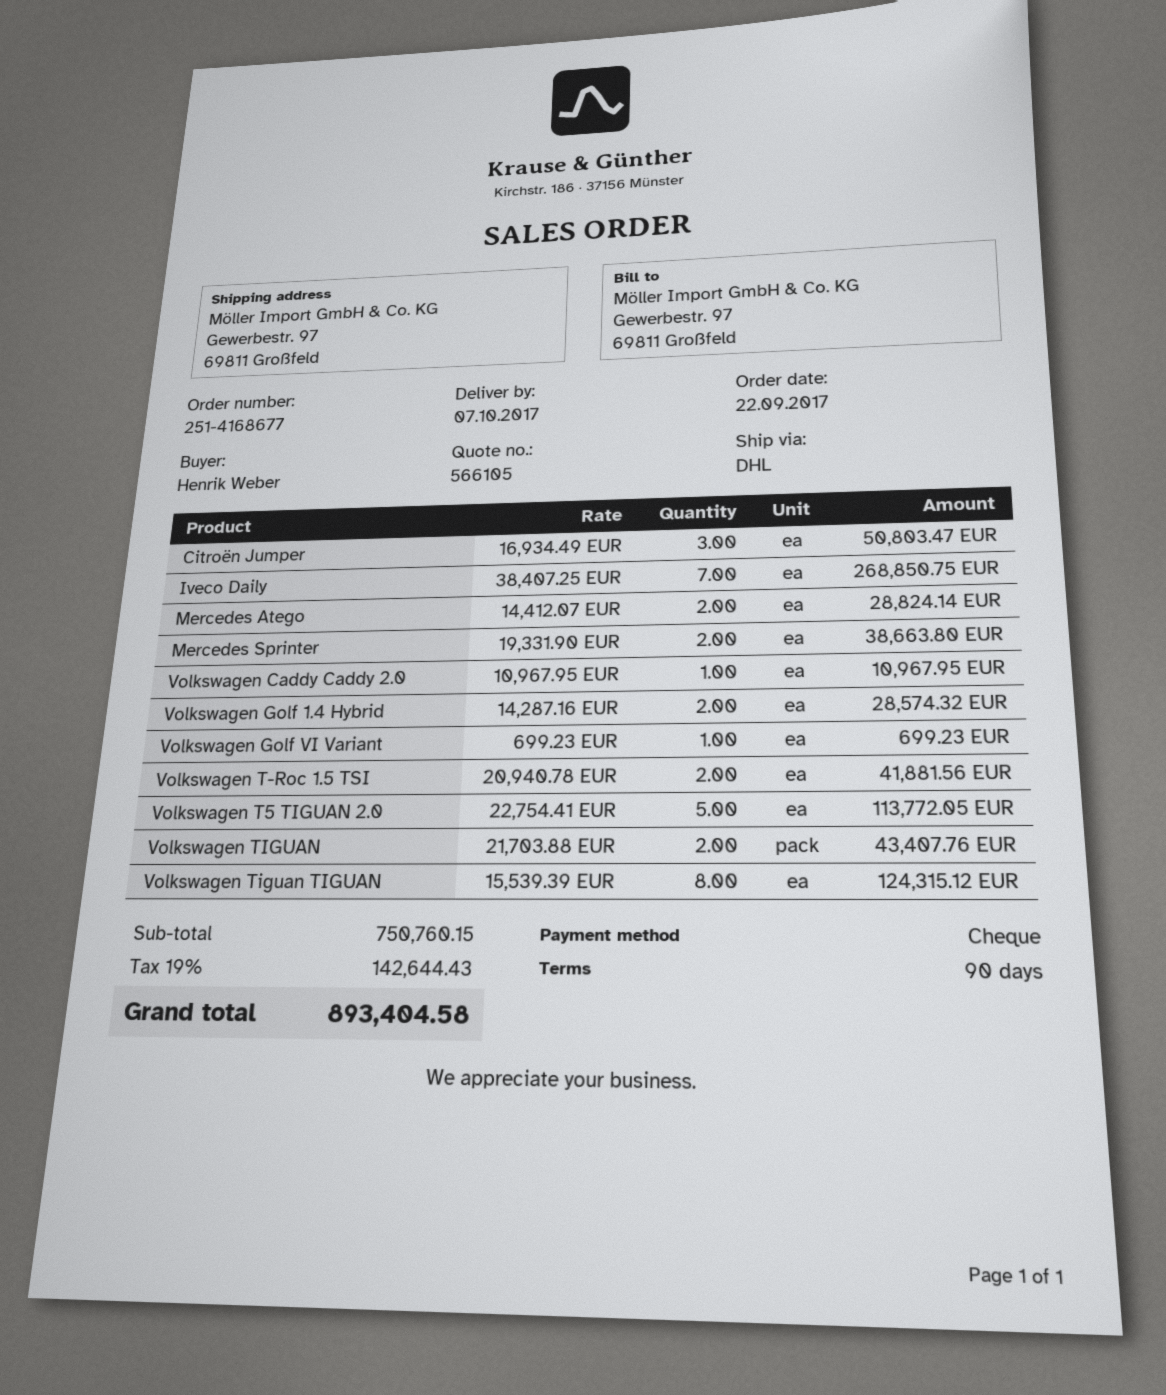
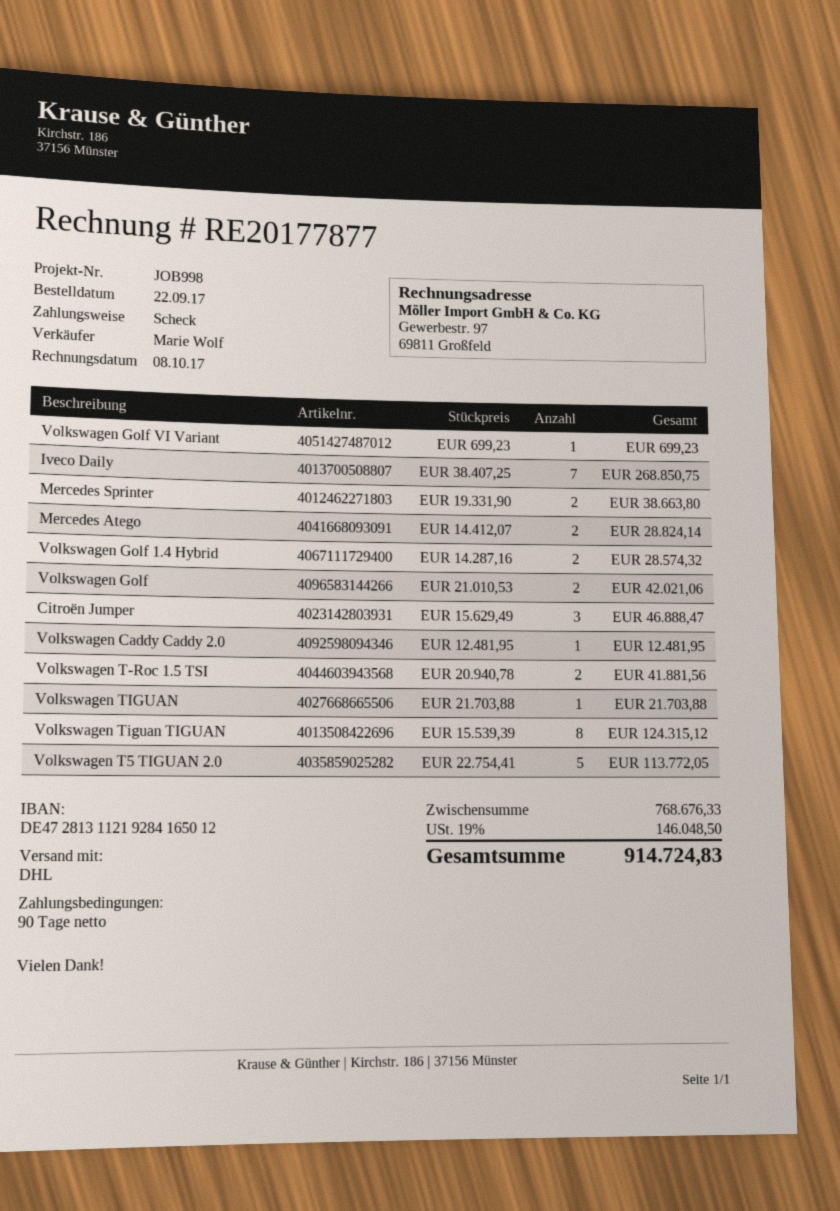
Citroën Jumper: 3 x 16934.49 = 50803.47 -> 3 x 15629.49 = 46888.47
Volkswagen Caddy Caddy 2.0: 1 x 10967.95 = 10967.95 -> 1 x 12481.95 = 12481.95
Volkswagen TIGUAN: 2 x 21703.88 = 43407.76 -> 1 x 21703.88 = 21703.88
Volkswagen Golf: none -> 2 x 21010.53 = 42021.06
subtotal: 750760.15 -> 768676.33
tax: 19% = 142644.43 -> 19% = 146048.50
total: 893404.58 -> 914724.83

